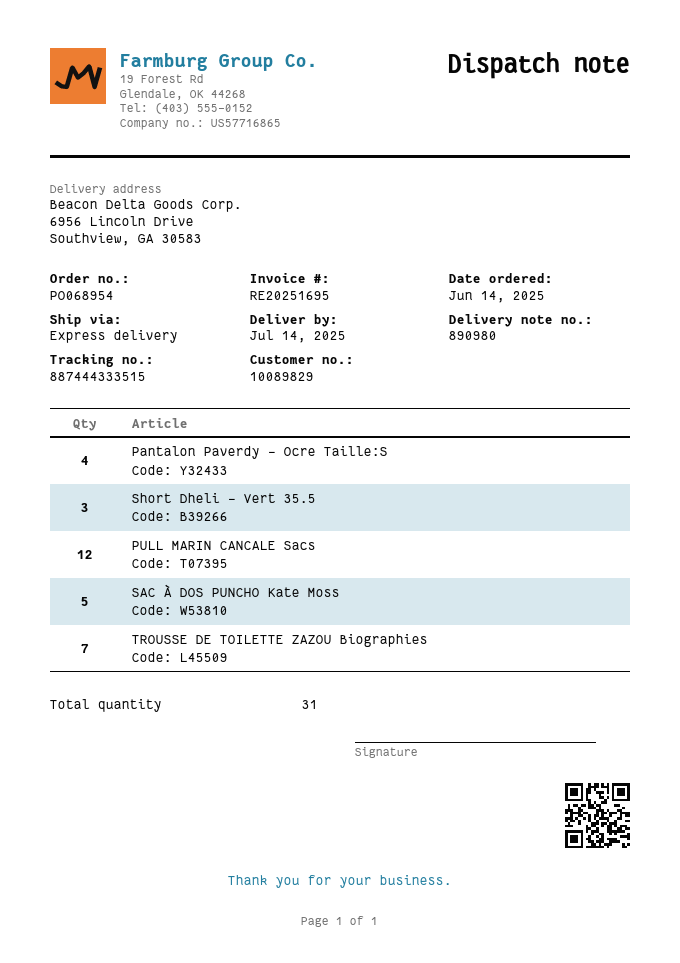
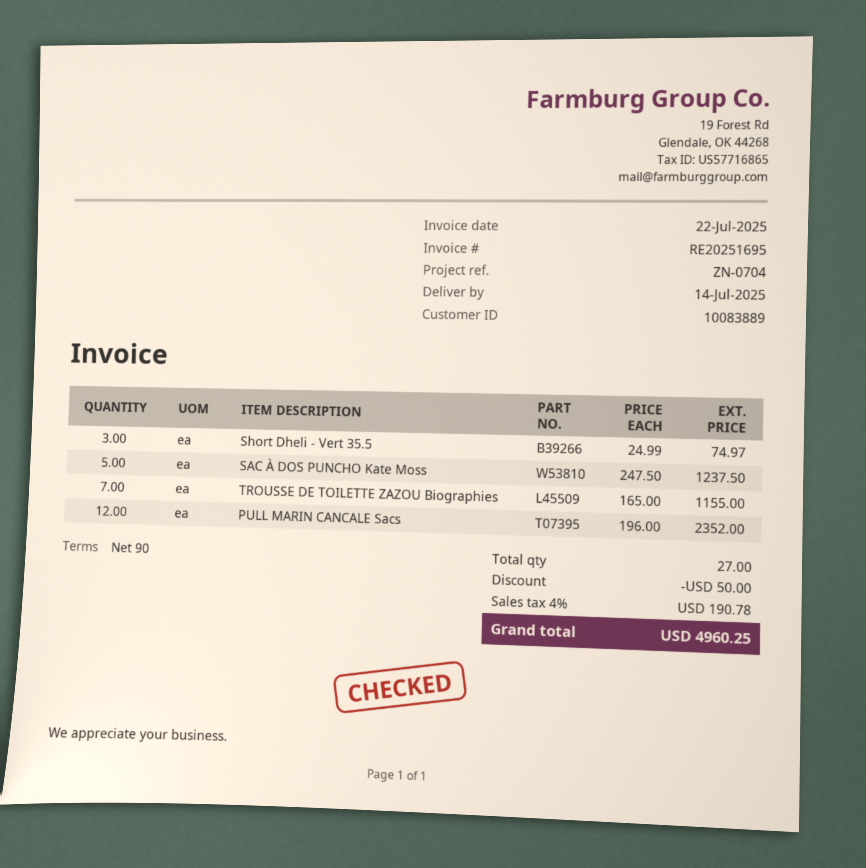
customer number: 10089829 -> 10083889
Pantalon Paverdy - Ocre Taille:S: 4 -> none
total quantity: 31 -> 27

